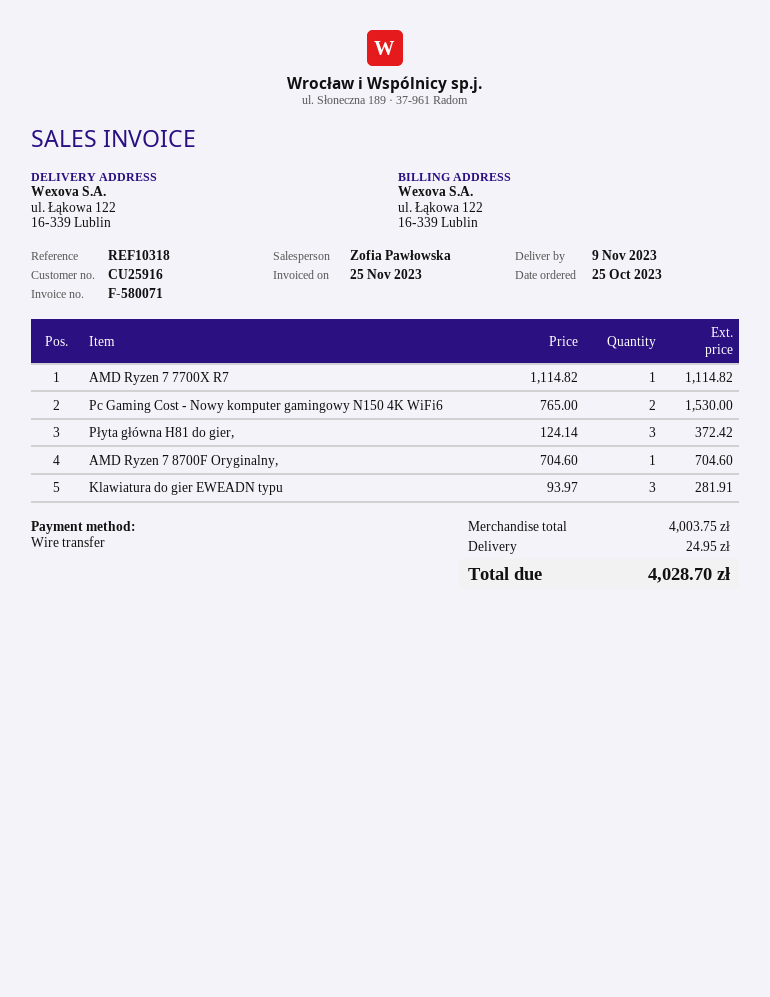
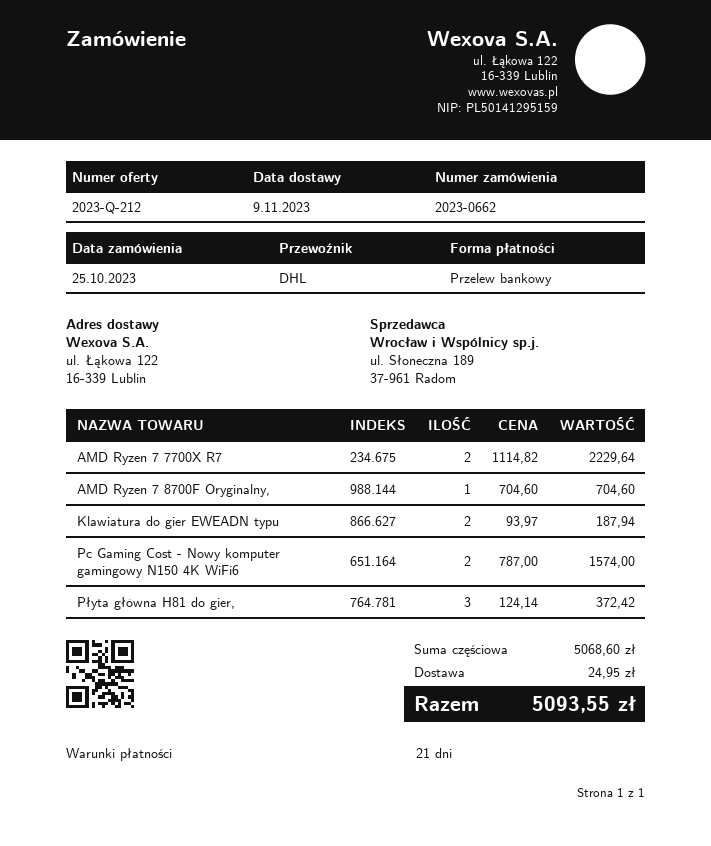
AMD Ryzen 7 7700X R7: 1 x 1114.82 = 1114.82 -> 2 x 1114.82 = 2229.64
Pc Gaming Cost - Nowy komputer gamingowy N150 4K WiFi6: 2 x 765.00 = 1530.00 -> 2 x 787.00 = 1574.00
Klawiatura do gier EWEADN typu: 3 x 93.97 = 281.91 -> 2 x 93.97 = 187.94
subtotal: 4003.75 -> 5068.60
total: 4028.70 -> 5093.55

